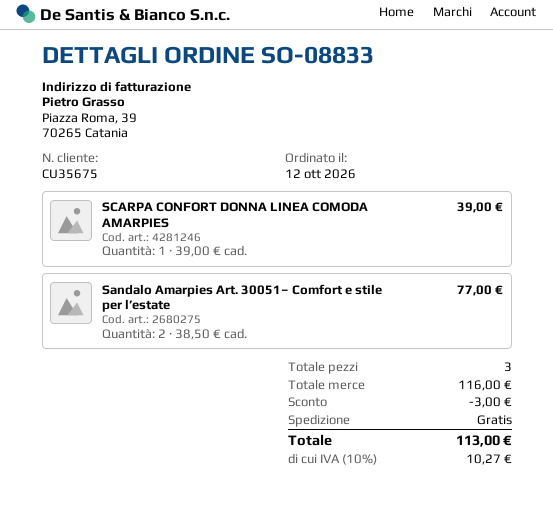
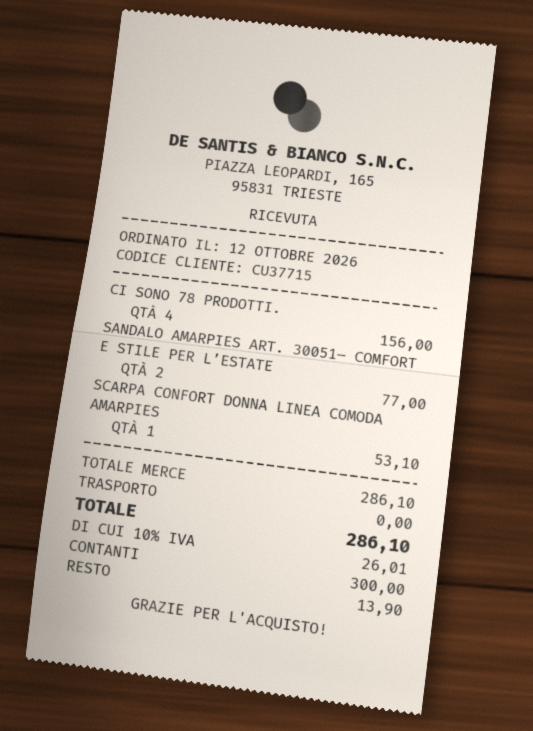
customer number: CU35675 -> CU37715
SCARPA CONFORT DONNA LINEA COMODA AMARPIES: 1 for 39.00 -> 1 for 53.10
CI SONO 78 PRODOTTI.: none -> 4 for 156.00
subtotal: 116.00 -> 286.10
discount: 3.00 -> none
tax: 10% = 10.27 -> 10% = 26.01
total: 113.00 -> 286.10

